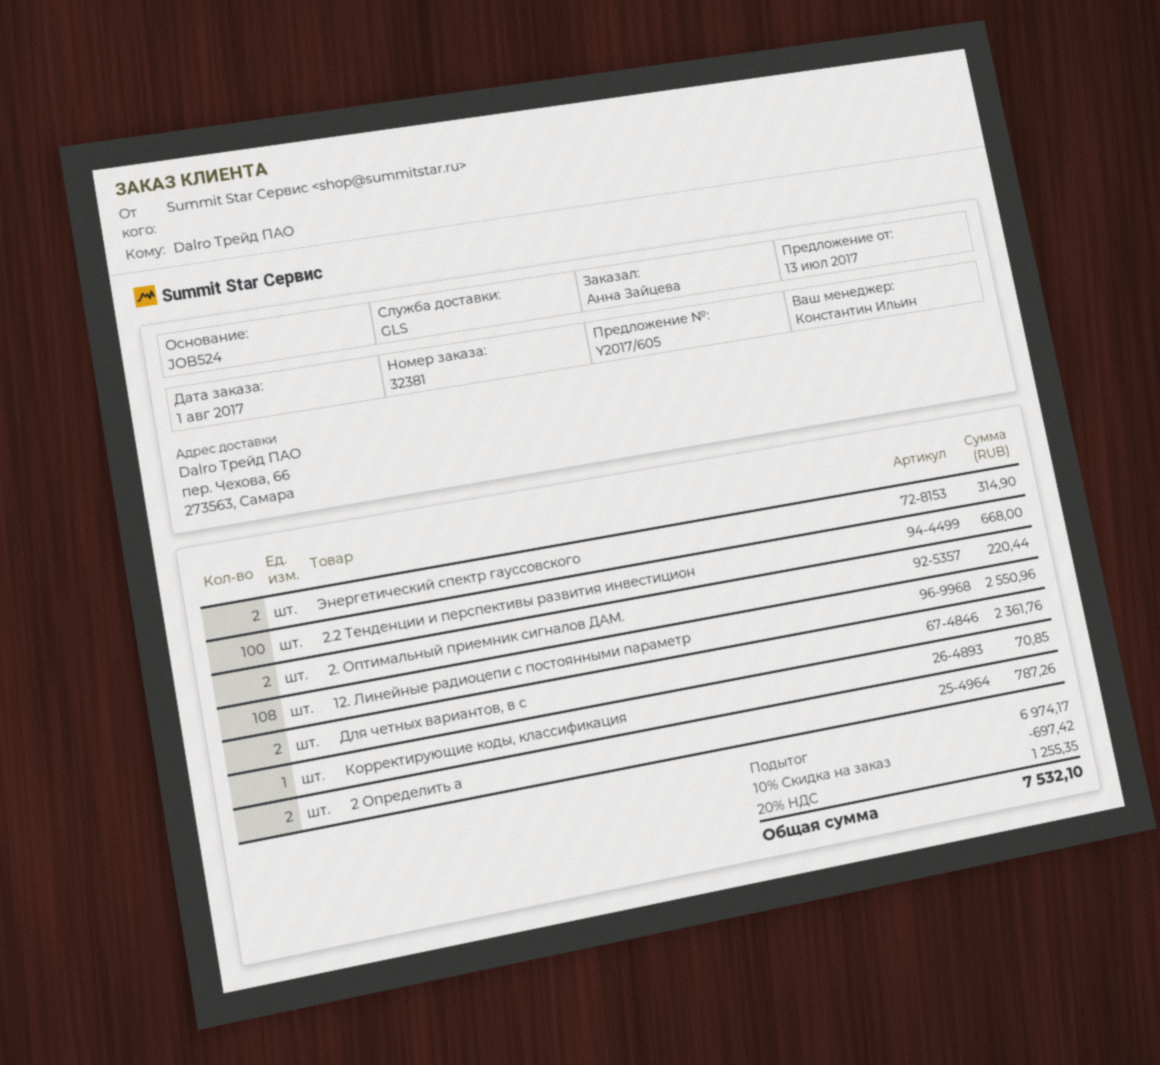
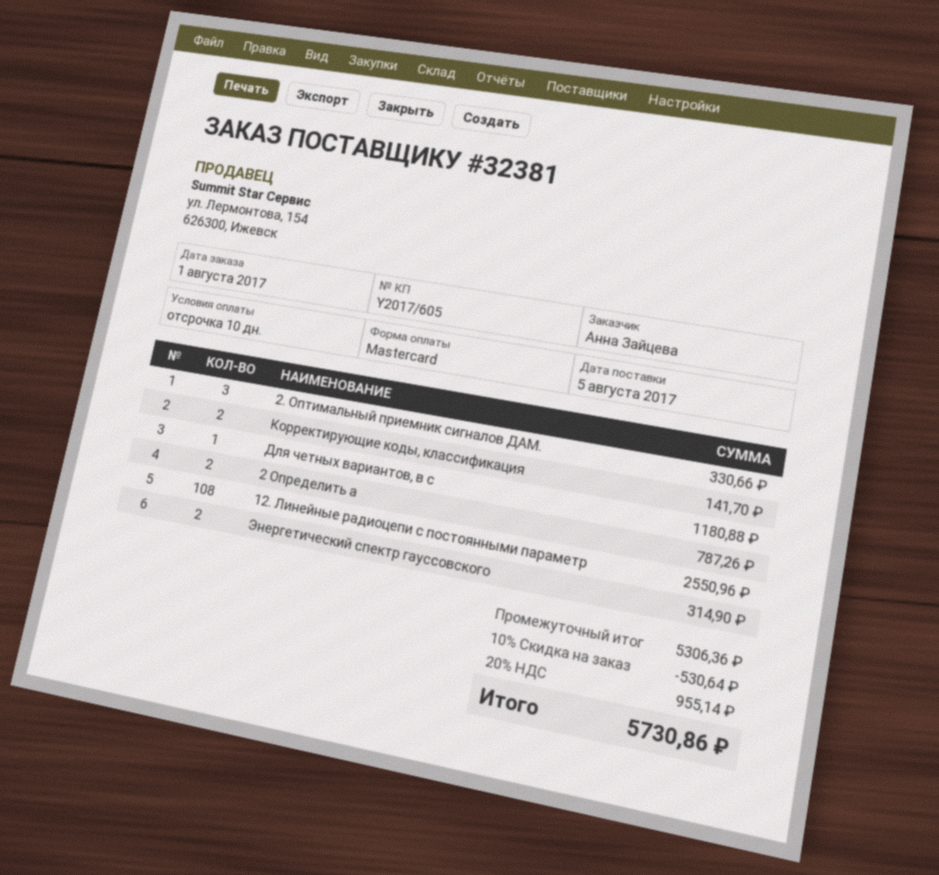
2.2 Тенденции и перспективы развития инвестицион: 100 for 668.00 -> none
2. Оптимальный приемник сигналов ДАМ.: 2 for 220.44 -> 3 for 330.66
Для четных вариантов, в с: 2 for 2361.76 -> 1 for 1180.88
Корректирующие коды, классификация: 1 for 70.85 -> 2 for 141.70
subtotal: 6974.17 -> 5306.36
discount: 10% = 697.42 -> 10% = 530.64
tax: 20% = 1255.35 -> 20% = 955.14
total: 7532.10 -> 5730.86

